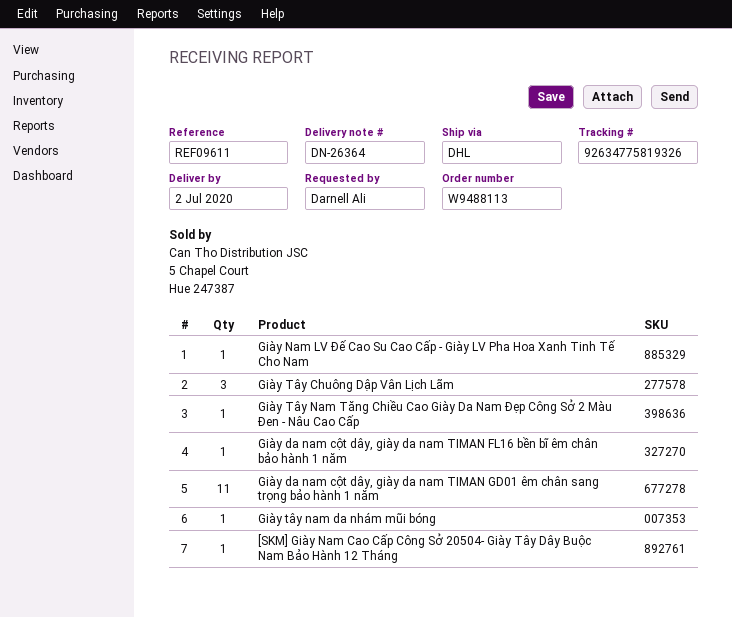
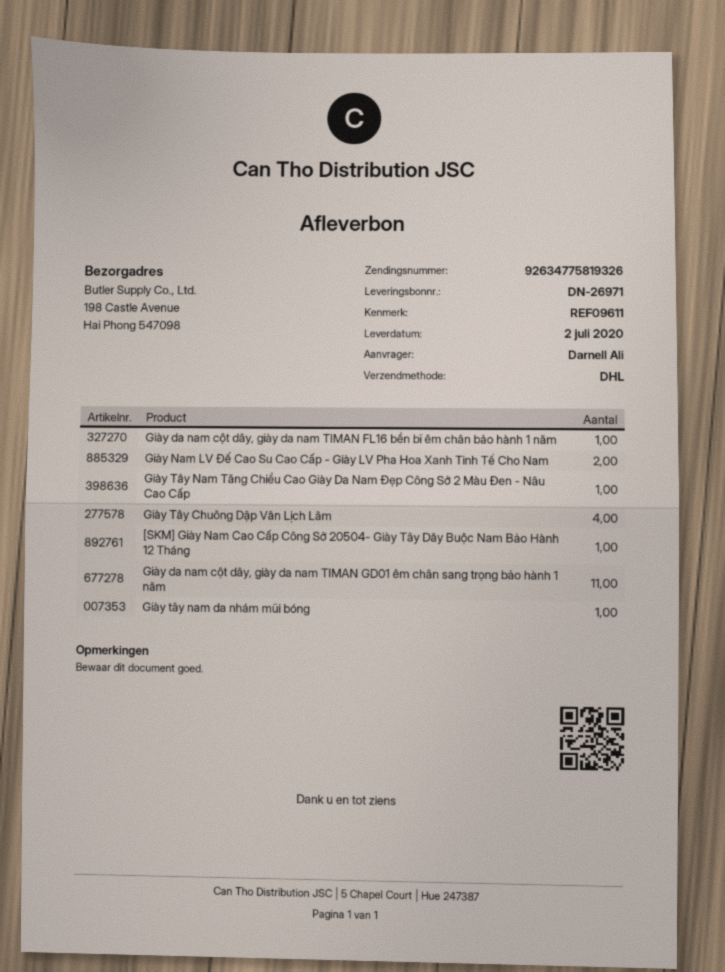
delivery note number: DN-26364 -> DN-26971
Giày Nam LV Đế Cao Su Cao Cấp - Giày LV Pha Hoa Xanh Tinh Tế Cho Nam: 1 -> 2
Giày Tây Chuông Dập Vân Lịch Lãm: 3 -> 4

